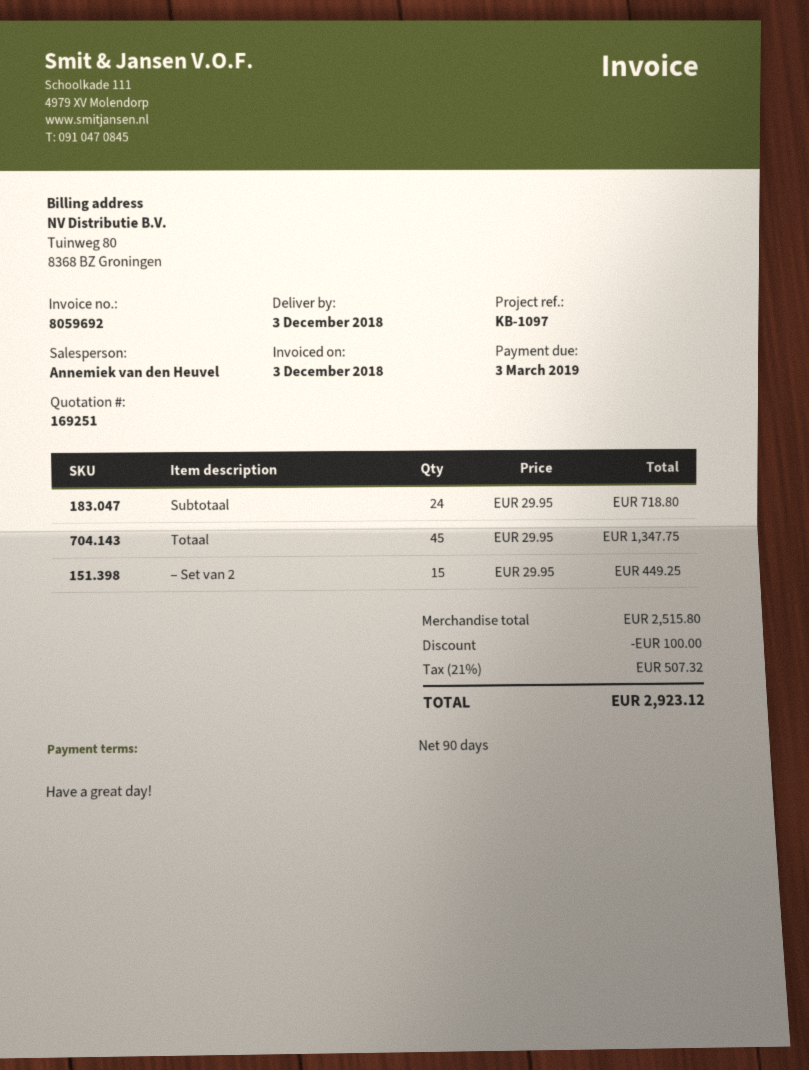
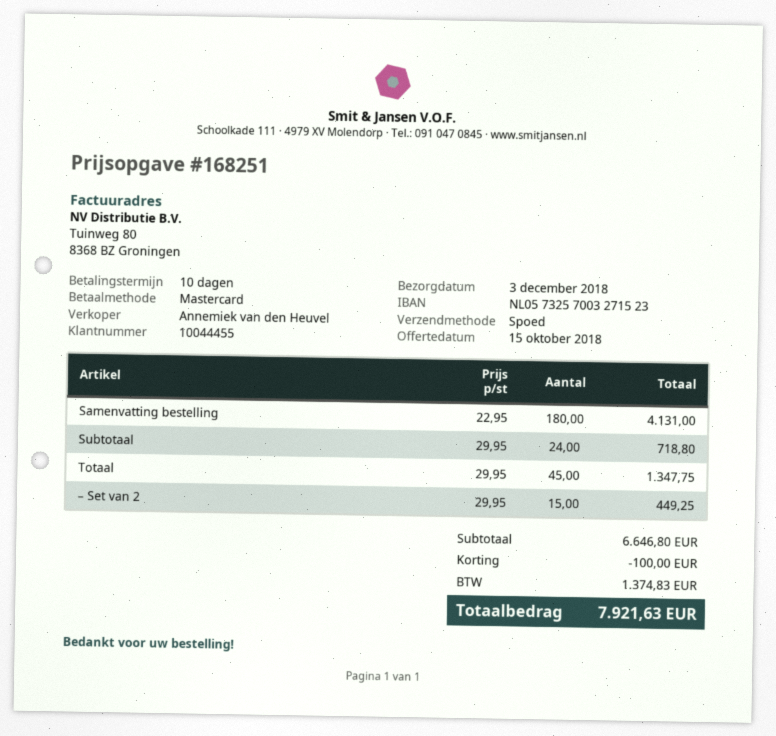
quote number: 169251 -> 168251
payment terms: 90 days -> 10 days
Samenvatting bestelling: none -> 180 x 22.95 = 4131.00
subtotal: 2515.80 -> 6646.80
tax: 507.32 -> 1374.83
total: 2923.12 -> 7921.63

